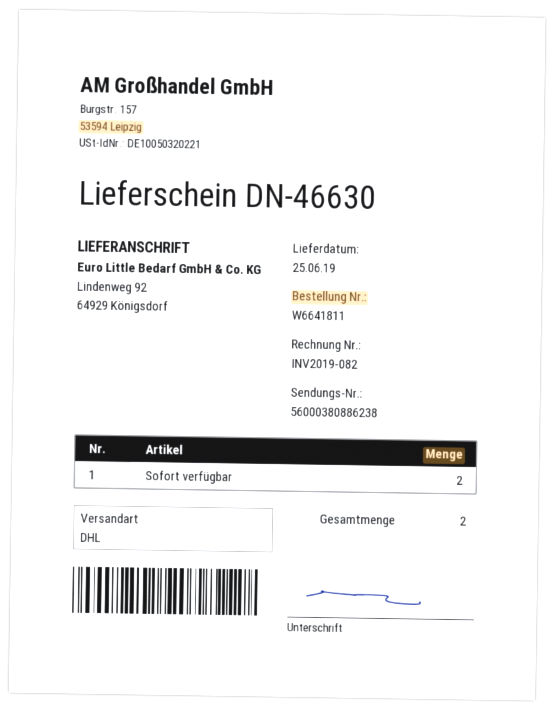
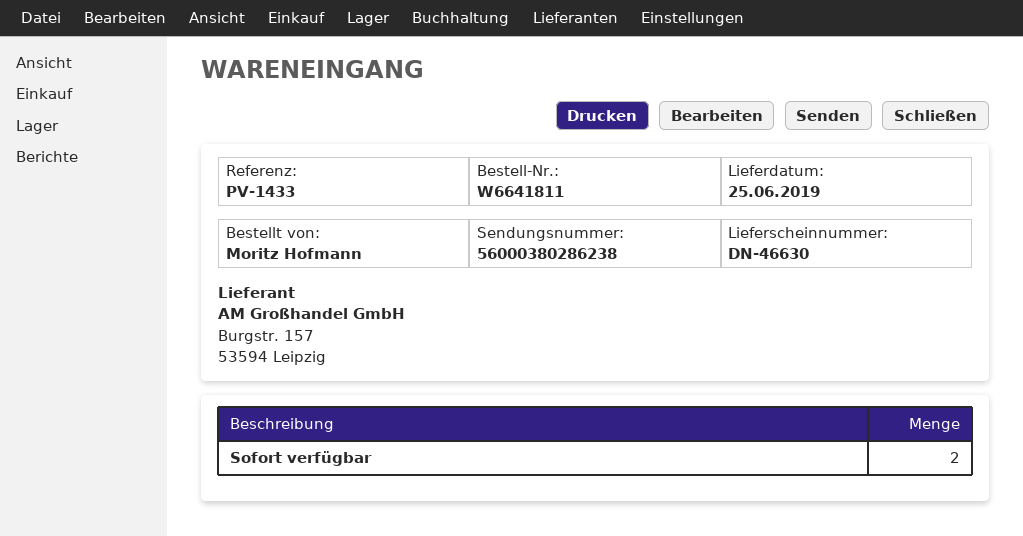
tracking number: 56000380886238 -> 56000380286238

